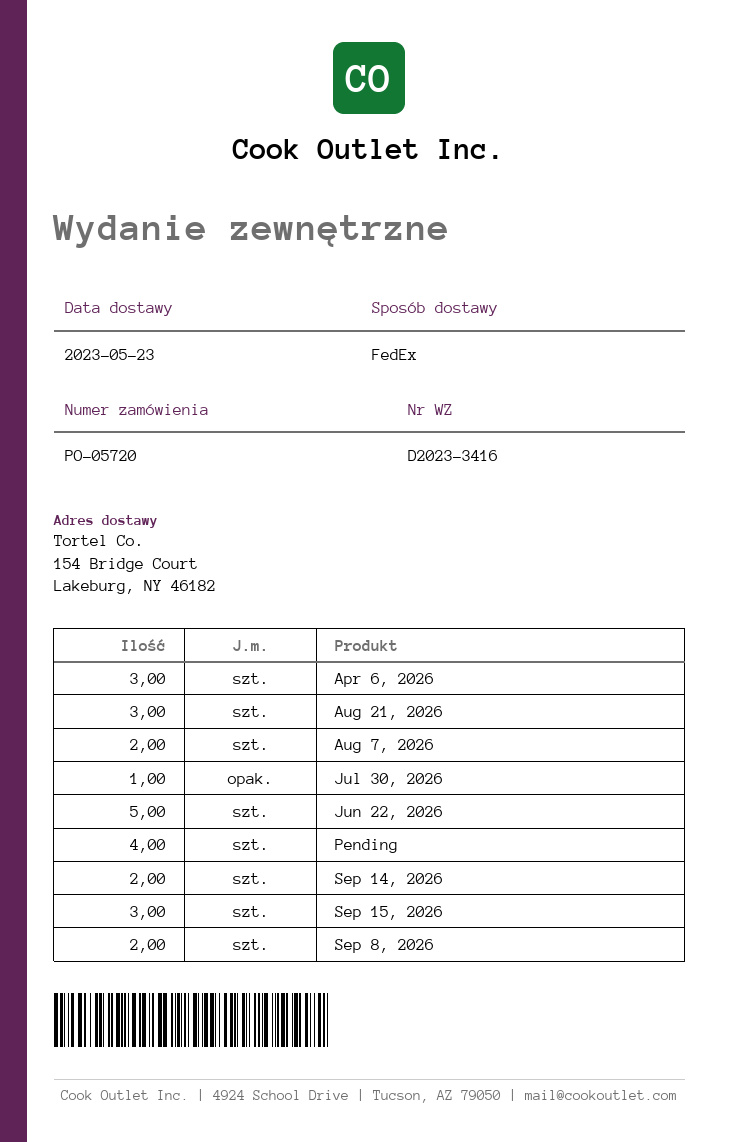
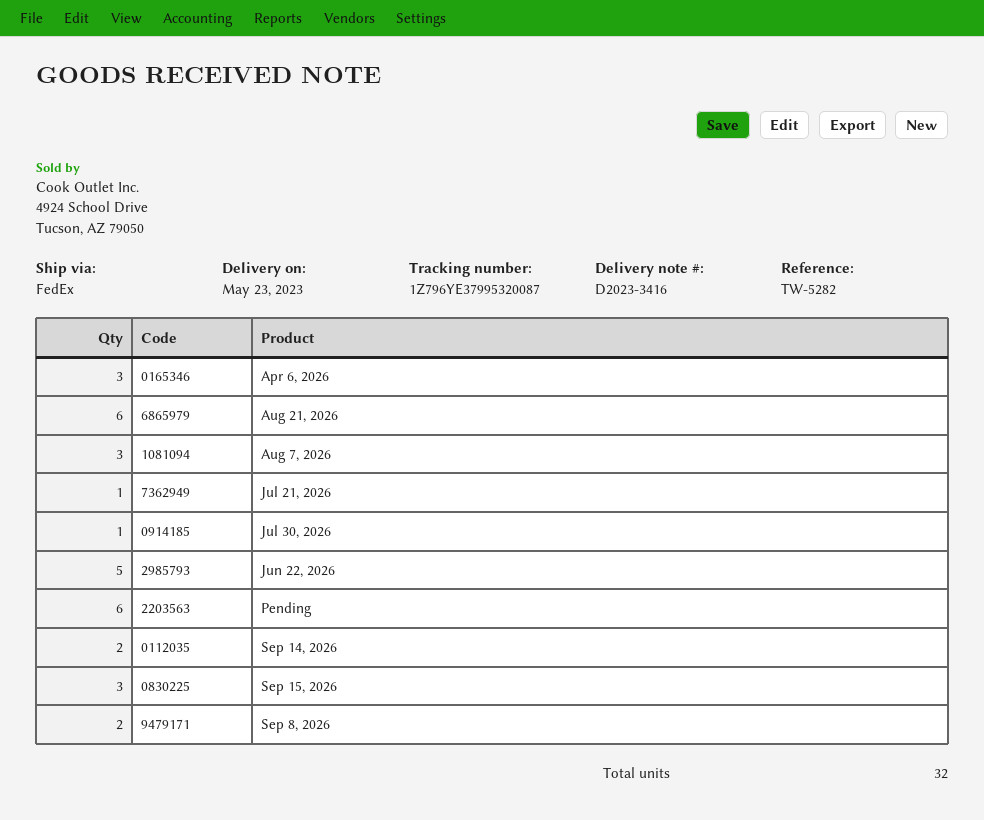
Aug 21, 2026: 3 -> 6
Aug 7, 2026: 2 -> 3
Pending: 4 -> 6
Jul 21, 2026: none -> 1

